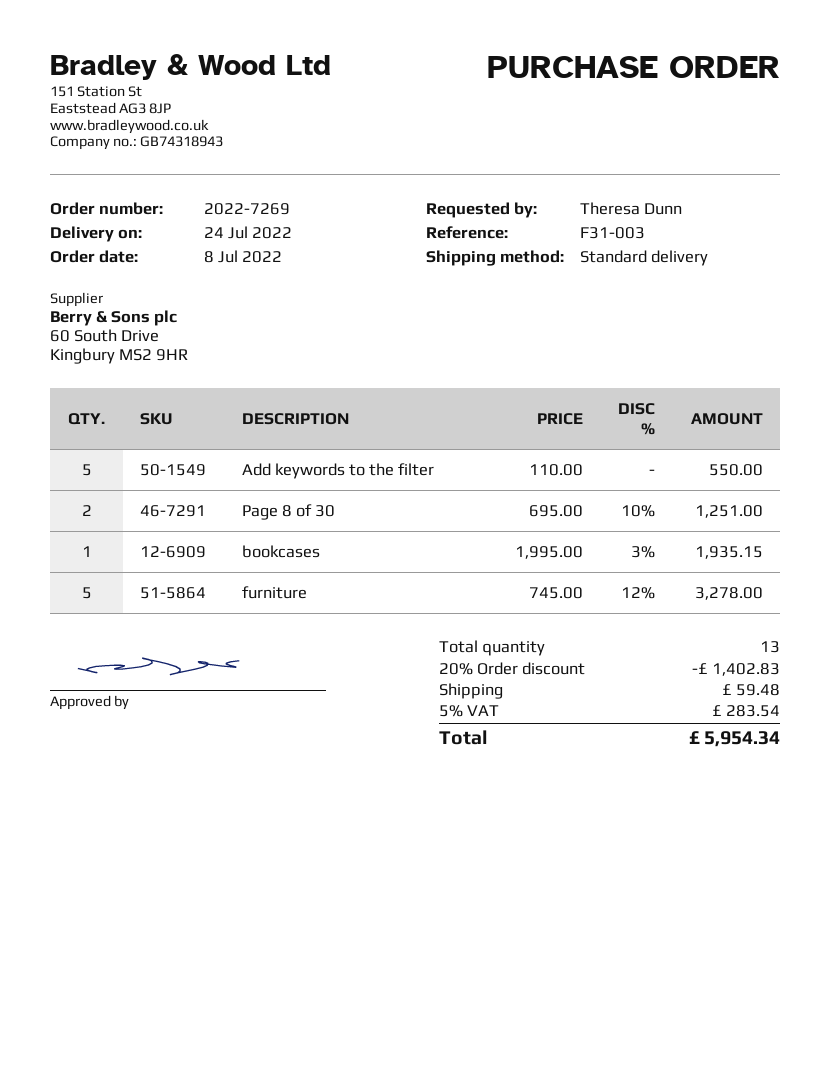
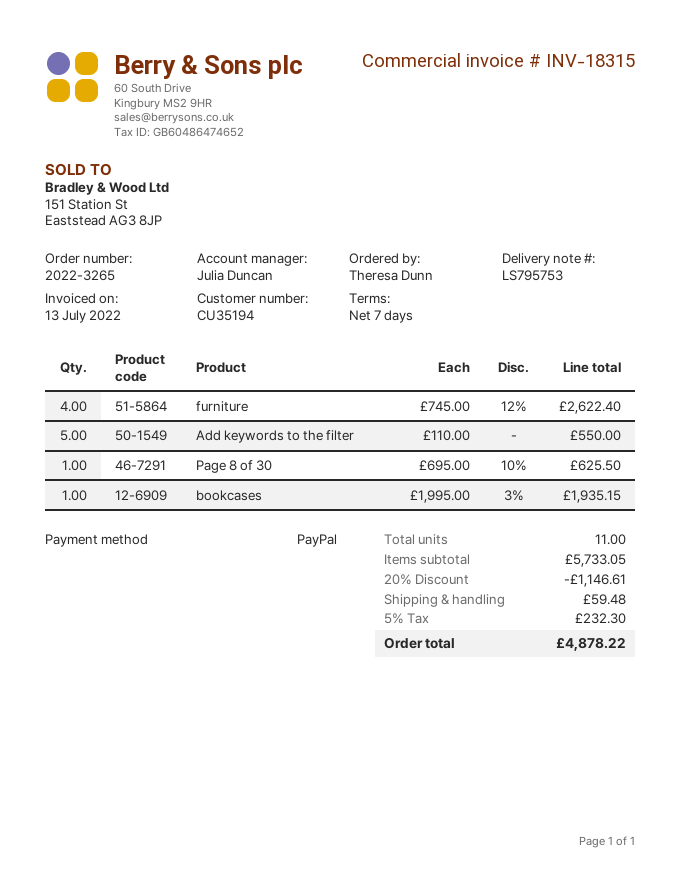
order number: 2022-7269 -> 2022-3265
Page 8 of 30: 2 x 695.00 - 10% = 1251.00 -> 1 x 695.00 - 10% = 625.50
furniture: 5 x 745.00 - 12% = 3278.00 -> 4 x 745.00 - 12% = 2622.40
total quantity: 13 -> 11
discount: 20% = 1402.83 -> 20% = 1146.61
tax: 5% = 283.54 -> 5% = 232.30
total: 5954.34 -> 4878.22

